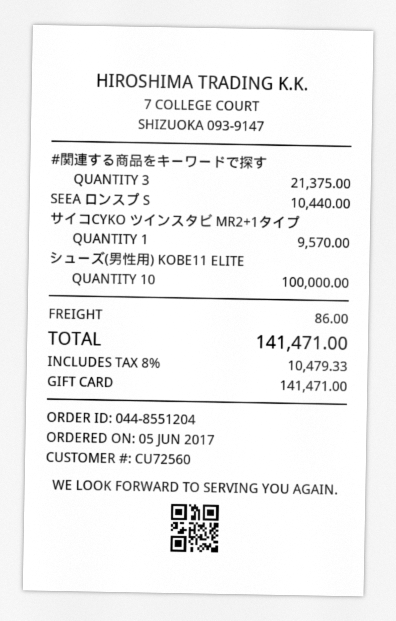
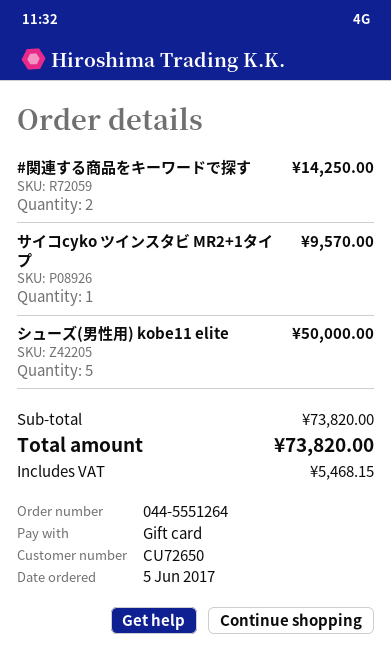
order number: 044-8551204 -> 044-5551264
customer number: CU72560 -> CU72650
#関連する商品をキーワードで探す: 3 for 21375.00 -> 2 for 14250.00
SEEA ロンスプ S: 1 for 10440.00 -> none
シューズ(男性用) KOBE11 ELITE: 10 for 100000.00 -> 5 for 50000.00
shipping: 86.00 -> none
tax: 10479.33 -> 5468.15
total: 141471.00 -> 73820.00

